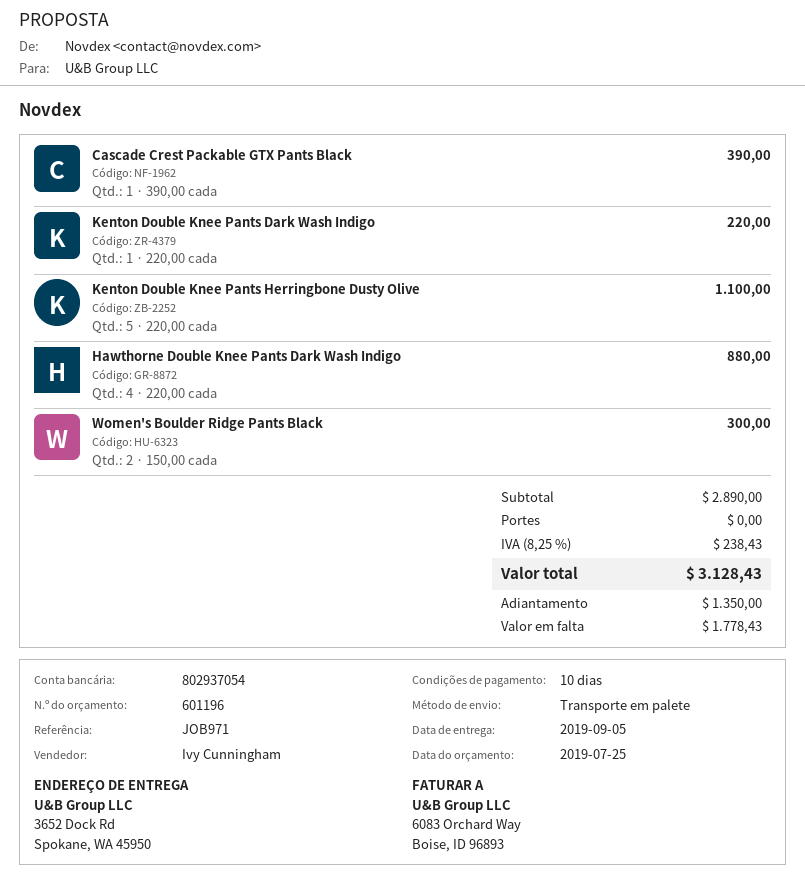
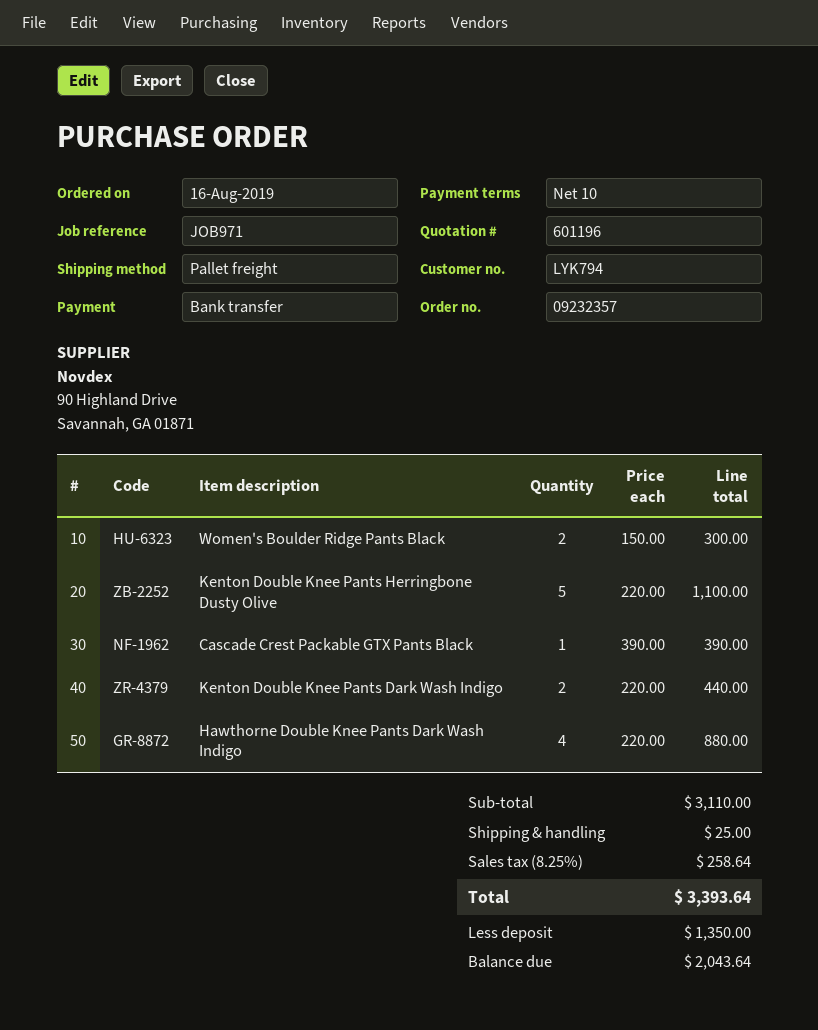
Kenton Double Knee Pants Dark Wash Indigo: 1 x 220.00 = 220.00 -> 2 x 220.00 = 440.00
subtotal: 2890.00 -> 3110.00
shipping: 0.00 -> 25.00
tax: 8.25% = 238.43 -> 8.25% = 258.64
total: 3128.43 -> 3393.64
balance: 1778.43 -> 2043.64

